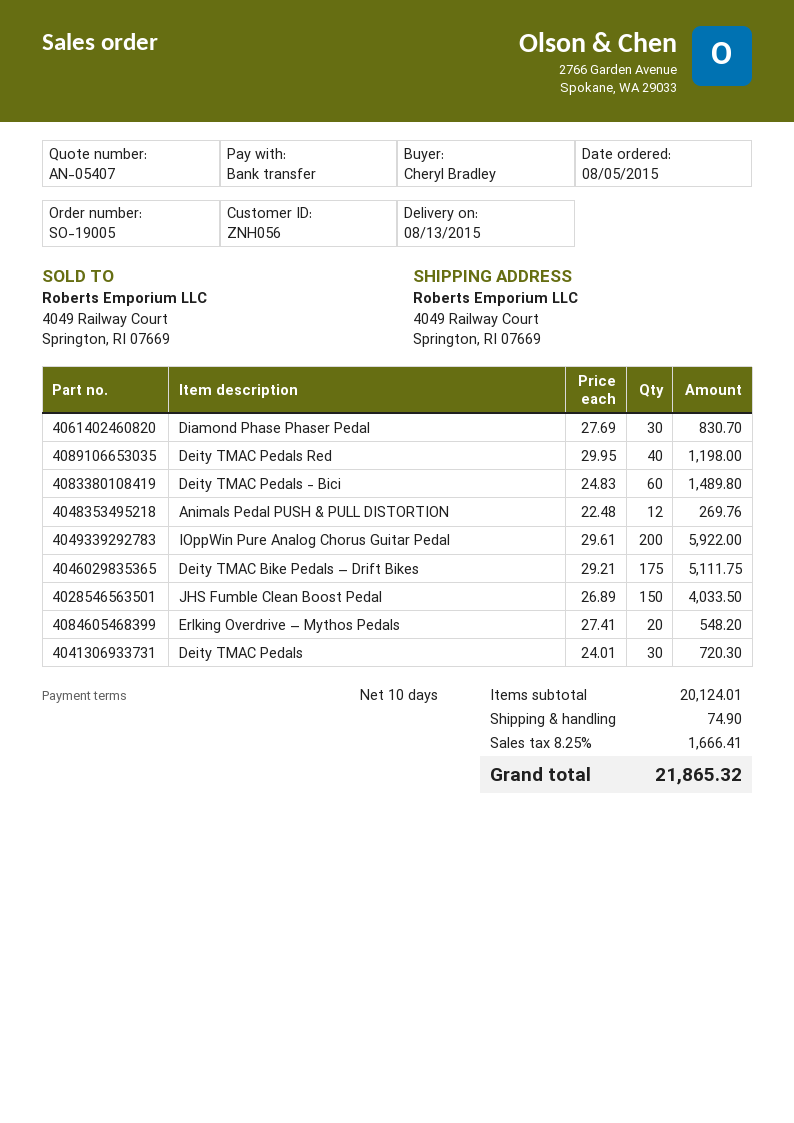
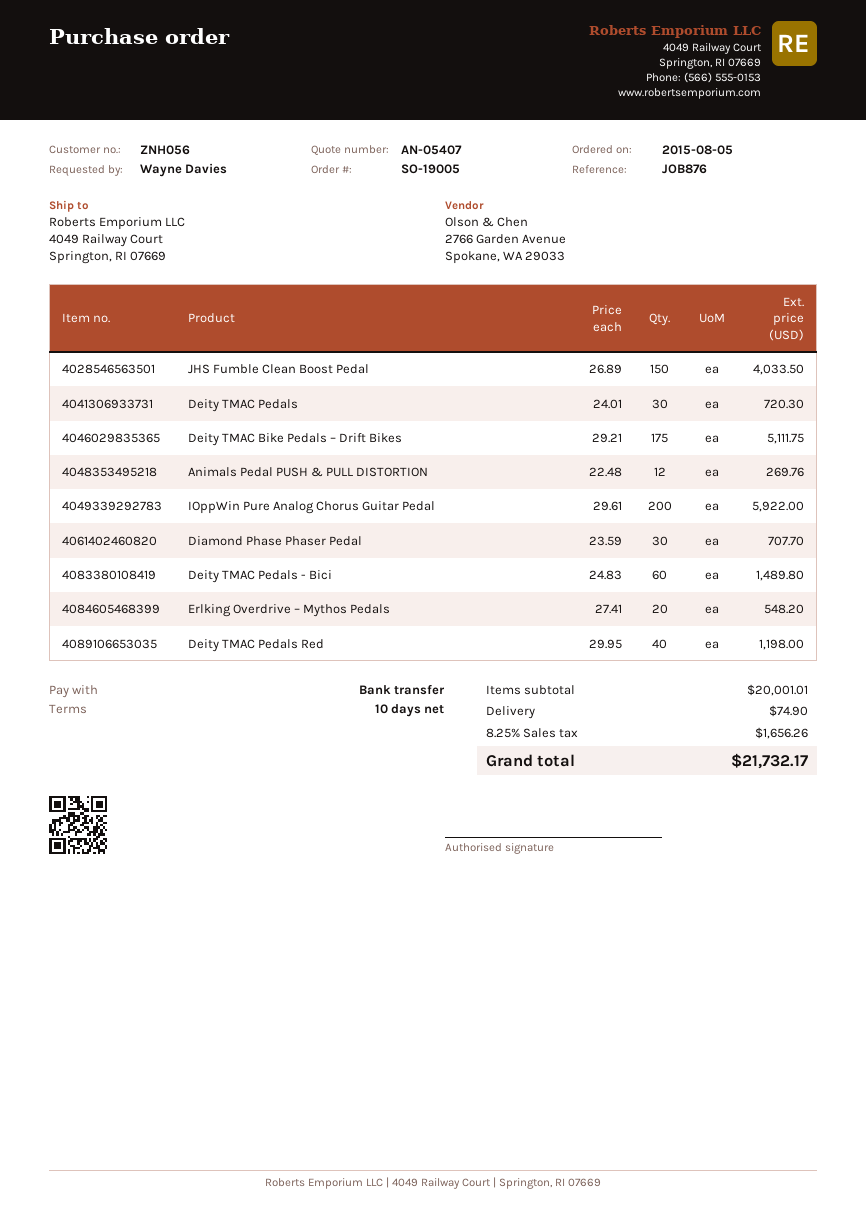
ordered by: Cheryl Bradley -> Wayne Davies
Diamond Phase Phaser Pedal: 30 x 27.69 = 830.70 -> 30 x 23.59 = 707.70
subtotal: 20124.01 -> 20001.01
tax: 8.25% = 1666.41 -> 8.25% = 1656.26
total: 21865.32 -> 21732.17

